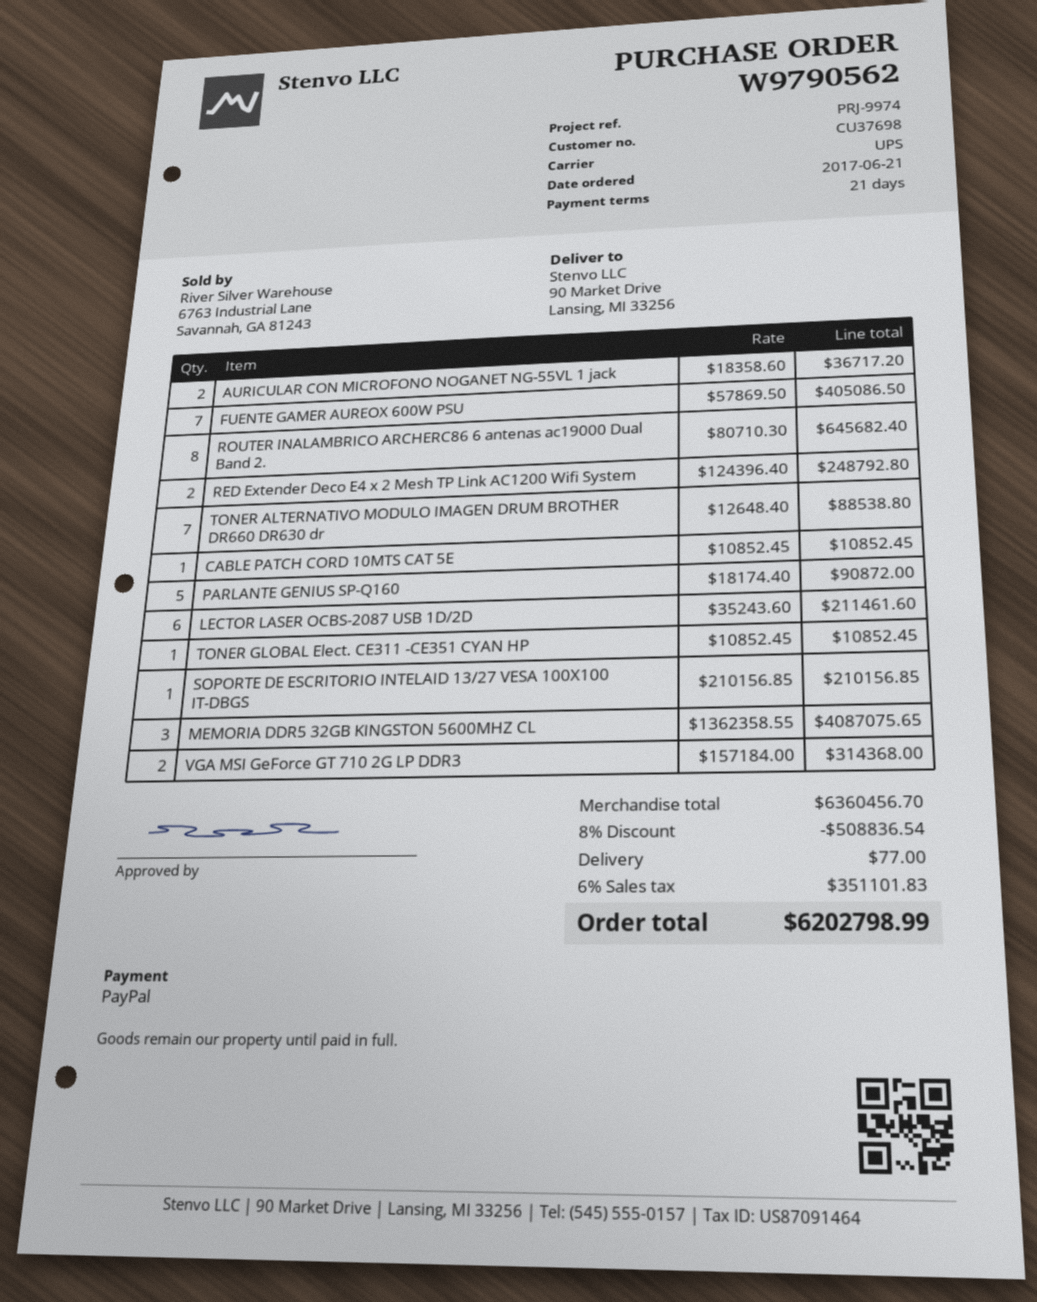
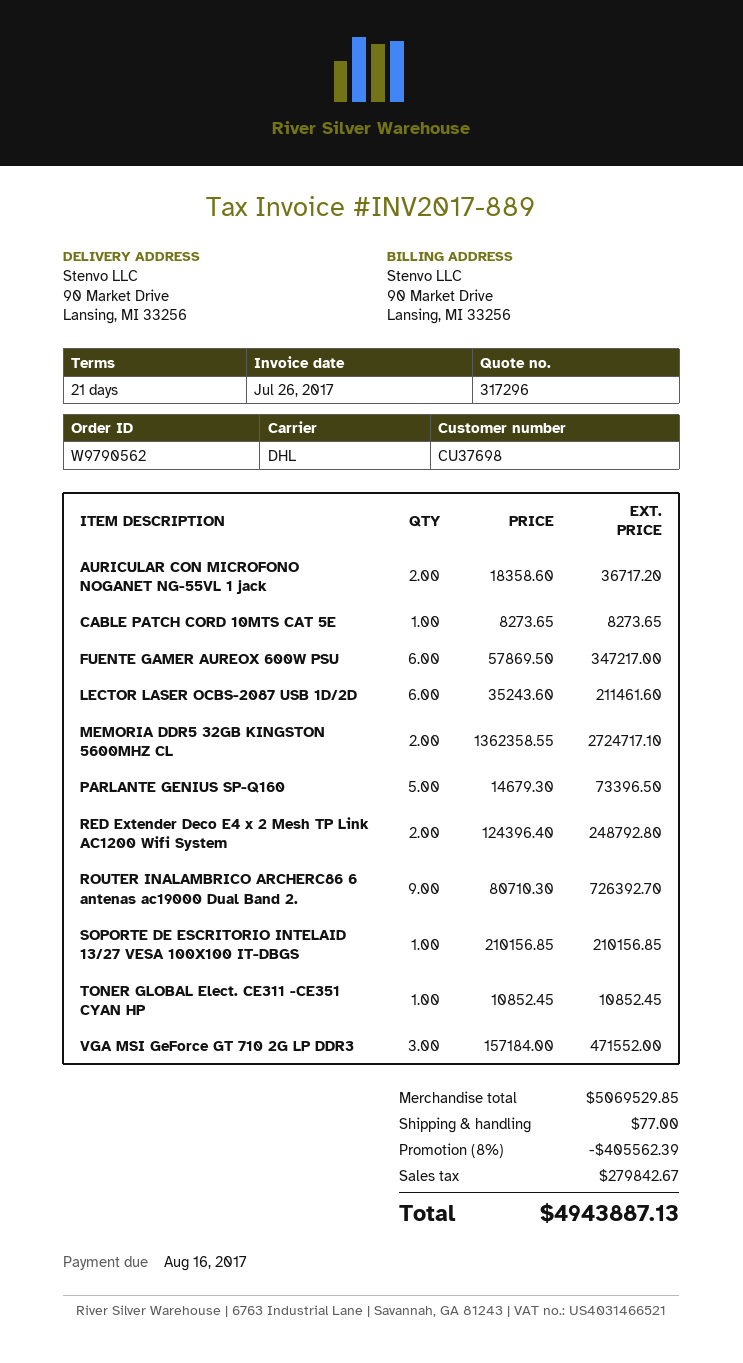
shipping method: UPS -> DHL
FUENTE GAMER AUREOX 600W PSU: 7 x 57869.50 = 405086.50 -> 6 x 57869.50 = 347217.00
ROUTER INALAMBRICO ARCHERC86 6 antenas ac19000 Dual Band 2.: 8 x 80710.30 = 645682.40 -> 9 x 80710.30 = 726392.70
TONER ALTERNATIVO MODULO IMAGEN DRUM BROTHER DR660 DR630 dr: 7 x 12648.40 = 88538.80 -> none
CABLE PATCH CORD 10MTS CAT 5E: 1 x 10852.45 = 10852.45 -> 1 x 8273.65 = 8273.65
PARLANTE GENIUS SP-Q160: 5 x 18174.40 = 90872.00 -> 5 x 14679.30 = 73396.50
MEMORIA DDR5 32GB KINGSTON 5600MHZ CL: 3 x 1362358.55 = 4087075.65 -> 2 x 1362358.55 = 2724717.10
VGA MSI GeForce GT 710 2G LP DDR3: 2 x 157184.00 = 314368.00 -> 3 x 157184.00 = 471552.00
subtotal: 6360456.70 -> 5069529.85
discount: 8% = 508836.54 -> 8% = 405562.39
tax: 351101.83 -> 279842.67
total: 6202798.99 -> 4943887.13

